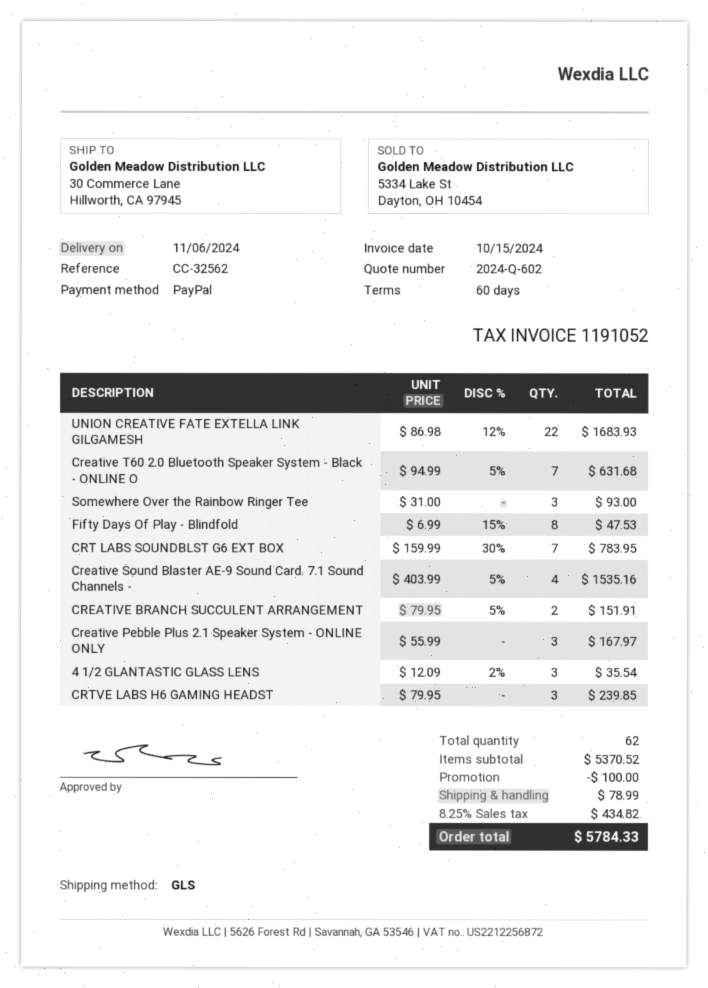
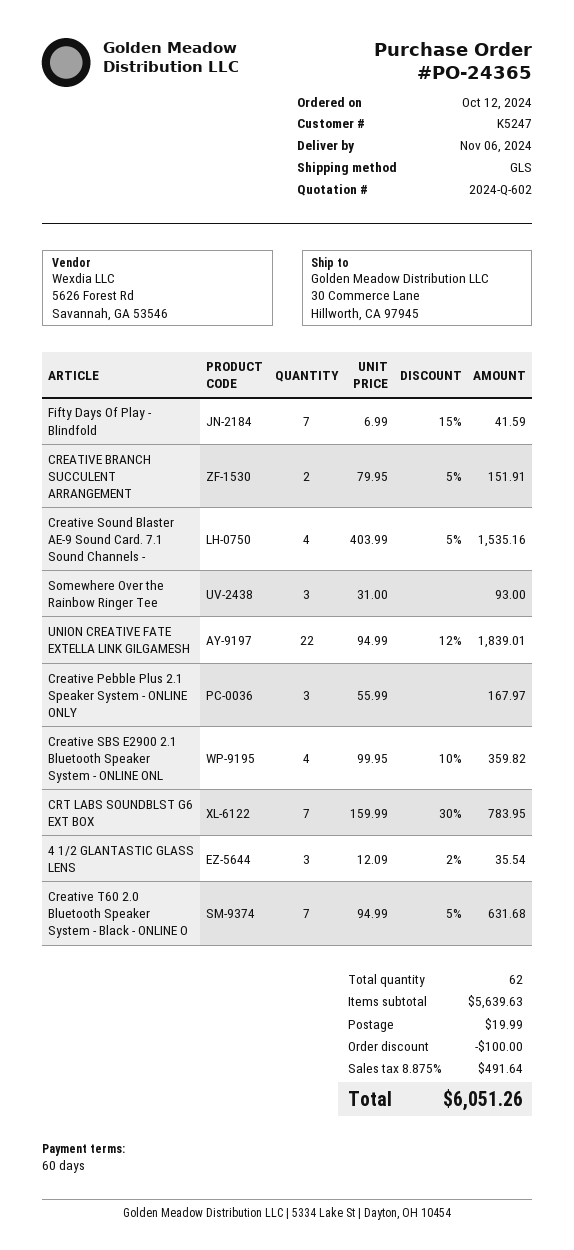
UNION CREATIVE FATE EXTELLA LINK GILGAMESH: 22 x 86.98 - 12% = 1683.93 -> 22 x 94.99 - 12% = 1839.01
Fifty Days Of Play - Blindfold: 8 x 6.99 - 15% = 47.53 -> 7 x 6.99 - 15% = 41.59
CRTVE LABS H6 GAMING HEADST: 3 x 79.95 = 239.85 -> none
Creative SBS E2900 2.1 Bluetooth Speaker System - ONLINE ONL: none -> 4 x 99.95 - 10% = 359.82
subtotal: 5370.52 -> 5639.63
shipping: 78.99 -> 19.99
tax: 8.25% = 434.82 -> 8.875% = 491.64
total: 5784.33 -> 6051.26

